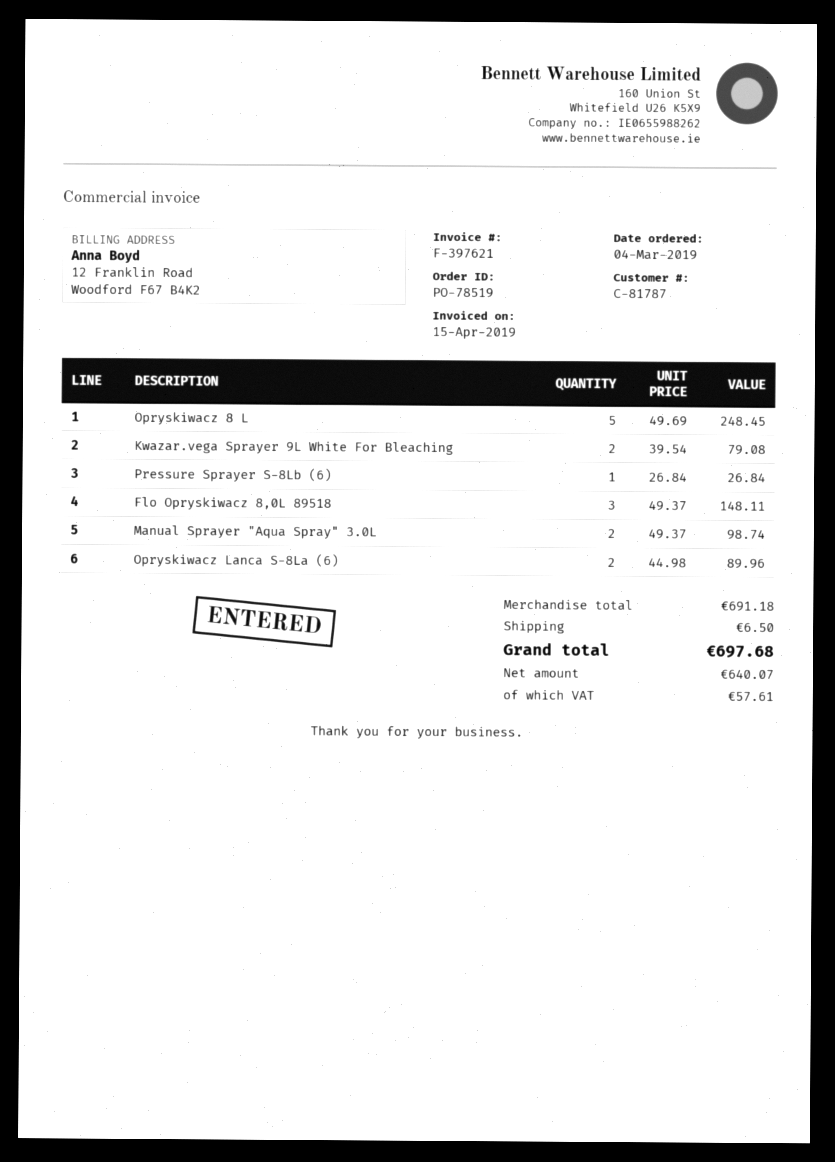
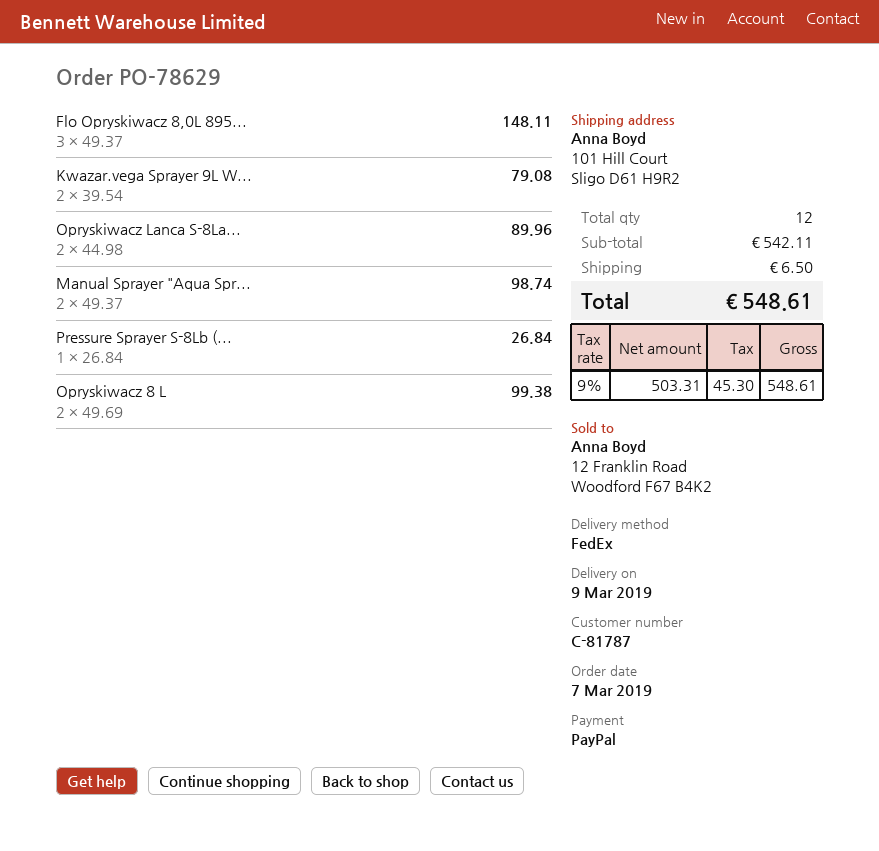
order number: PO-78519 -> PO-78629
order date: 2019-03-04 -> 2019-03-07
Opryskiwacz 8 L: 5 x 49.69 = 248.45 -> 2 x 49.69 = 99.38
subtotal: 691.18 -> 542.11
net: 640.07 -> 503.31
tax: 57.61 -> 45.30
total: 697.68 -> 548.61

